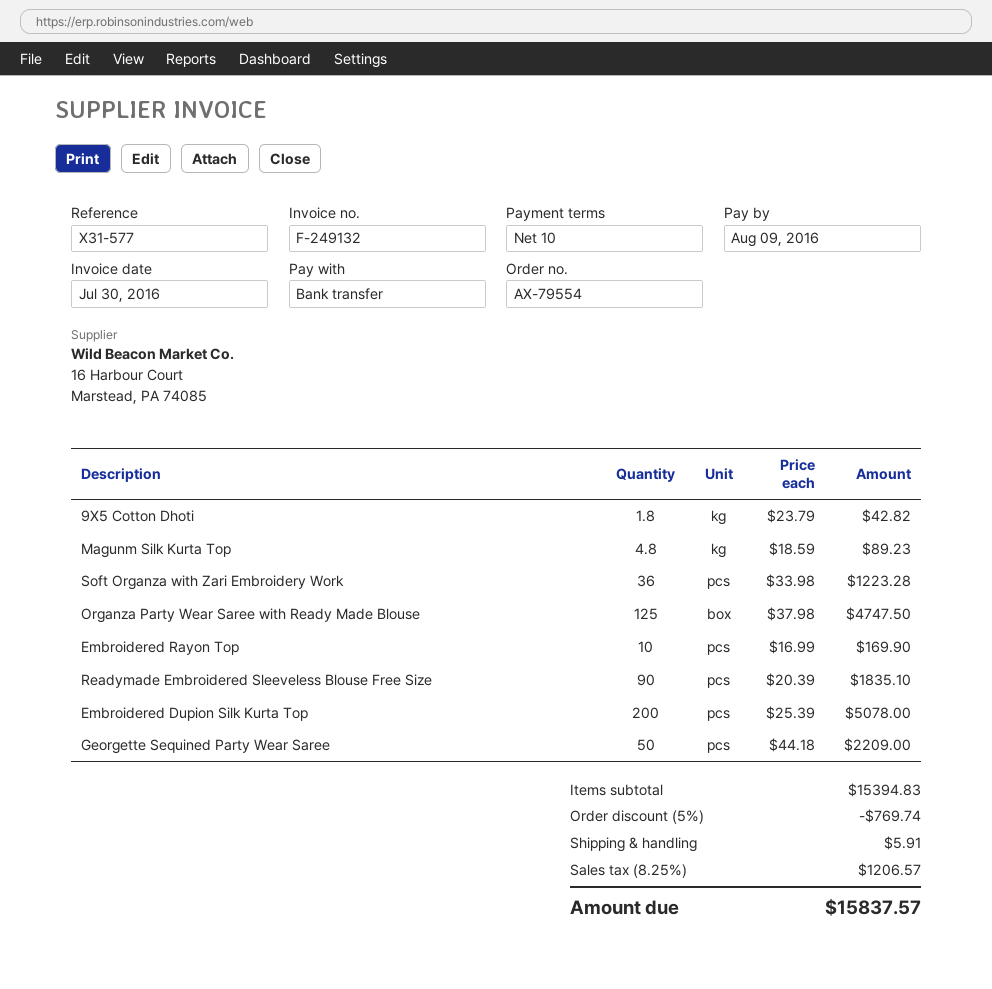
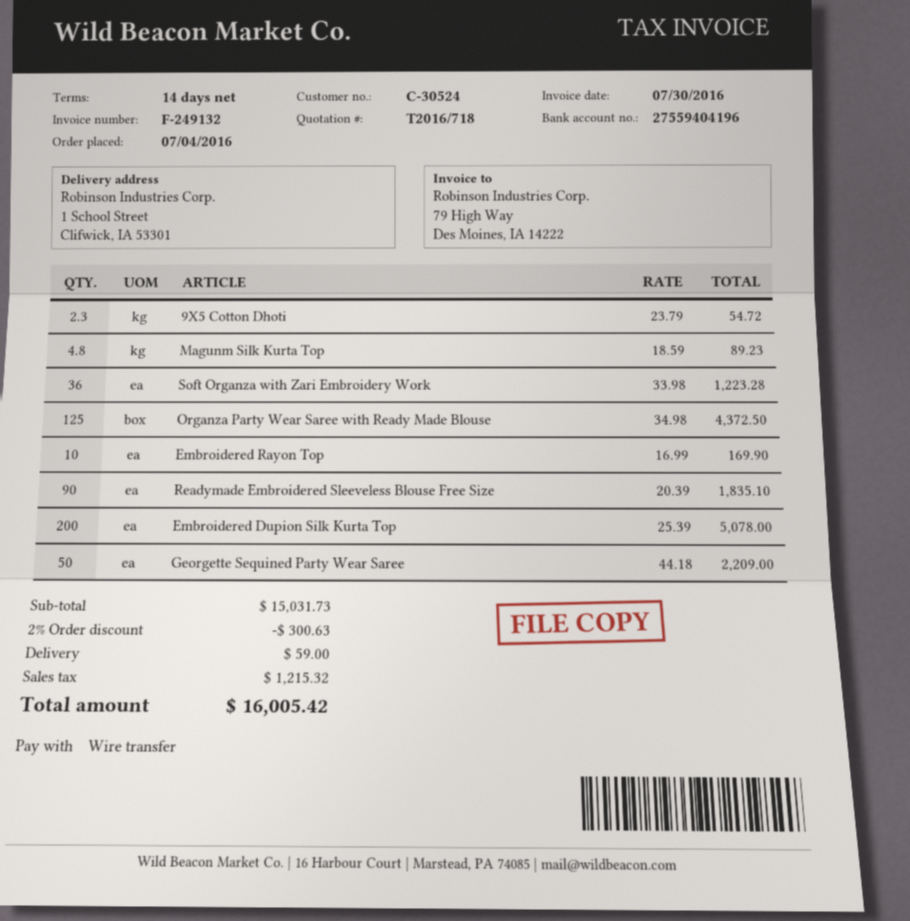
payment terms: 10 days -> 14 days
9X5 Cotton Dhoti: 1.8 x 23.79 = 42.82 -> 2.3 x 23.79 = 54.72
Organza Party Wear Saree with Ready Made Blouse: 125 x 37.98 = 4747.50 -> 125 x 34.98 = 4372.50
subtotal: 15394.83 -> 15031.73
discount: 5% = 769.74 -> 2% = 300.63
shipping: 5.91 -> 59.00
tax: 1206.57 -> 1215.32
total: 15837.57 -> 16005.42

